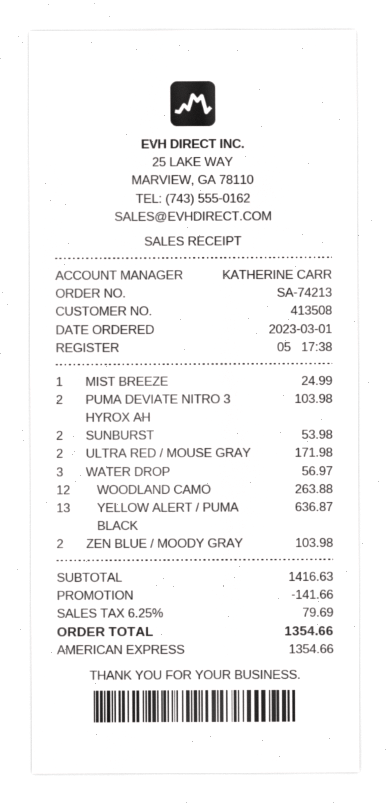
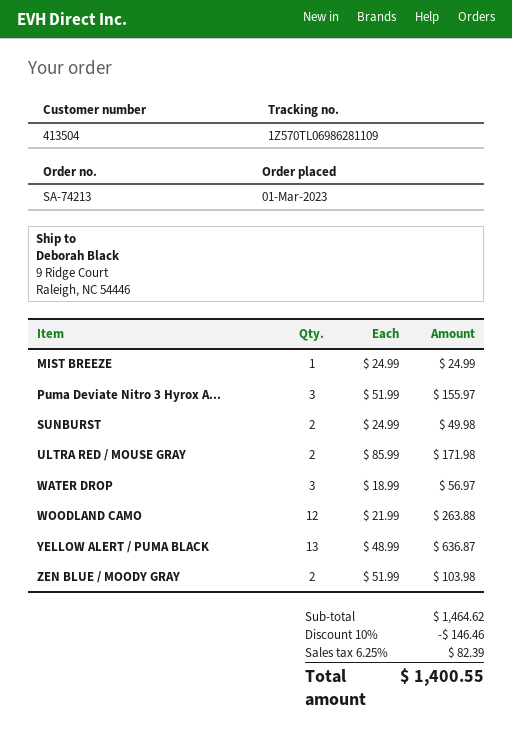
customer number: 413508 -> 413504
PUMA DEVIATE NITRO 3 HYROX AH: 2 for 103.98 -> 3 for 155.97
SUNBURST: 2 for 53.98 -> 2 for 49.98
subtotal: 1416.63 -> 1464.62
discount: 141.66 -> 146.46
tax: 6.25% = 79.69 -> 6.25% = 82.39
total: 1354.66 -> 1400.55

